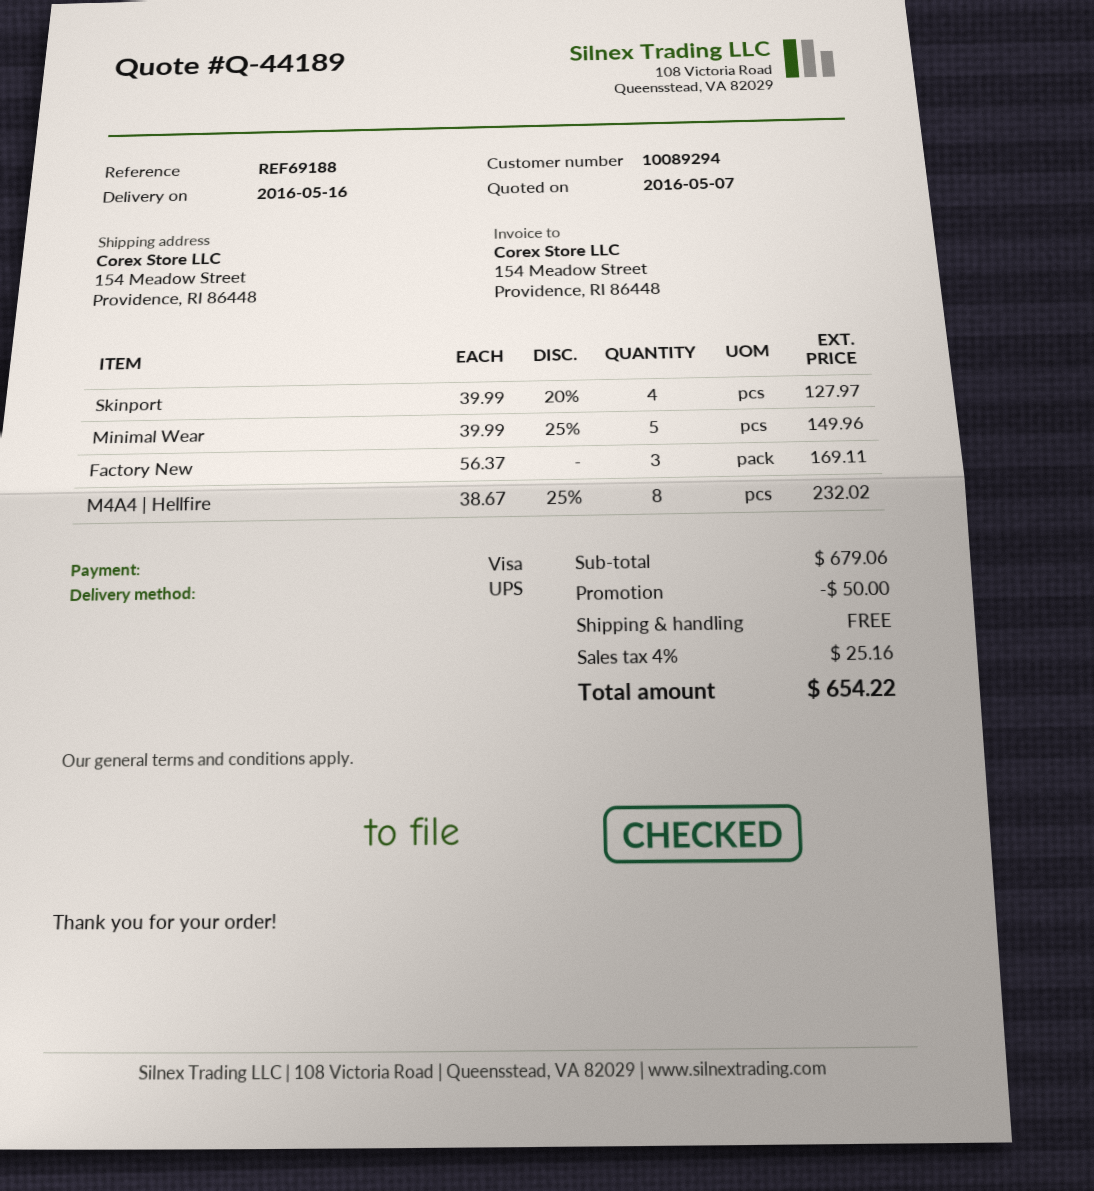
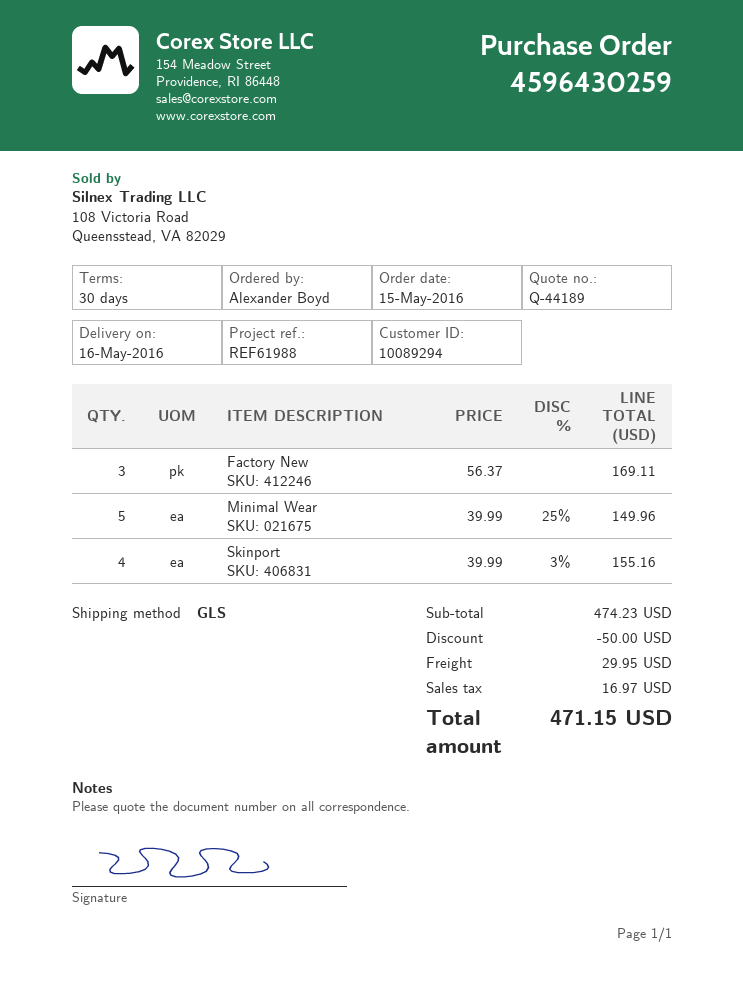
reference: REF69188 -> REF61988
shipping method: UPS -> GLS
Skinport: 4 x 39.99 - 20% = 127.97 -> 4 x 39.99 - 3% = 155.16
M4A4 | Hellfire: 8 x 38.67 - 25% = 232.02 -> none
subtotal: 679.06 -> 474.23
shipping: 0.00 -> 29.95
tax: 25.16 -> 16.97
total: 654.22 -> 471.15

